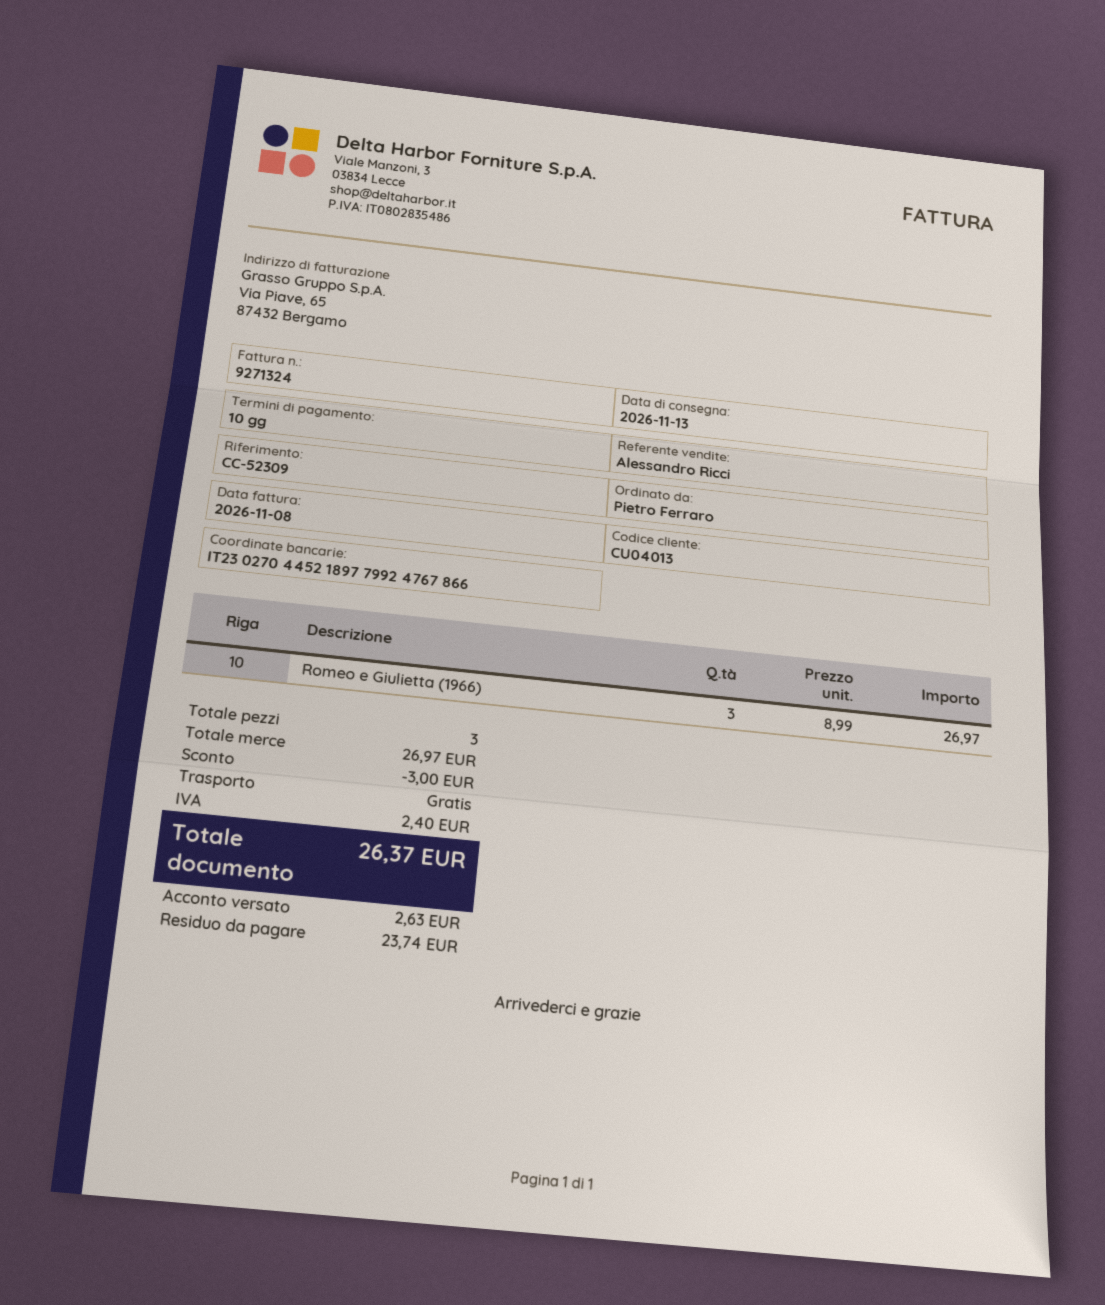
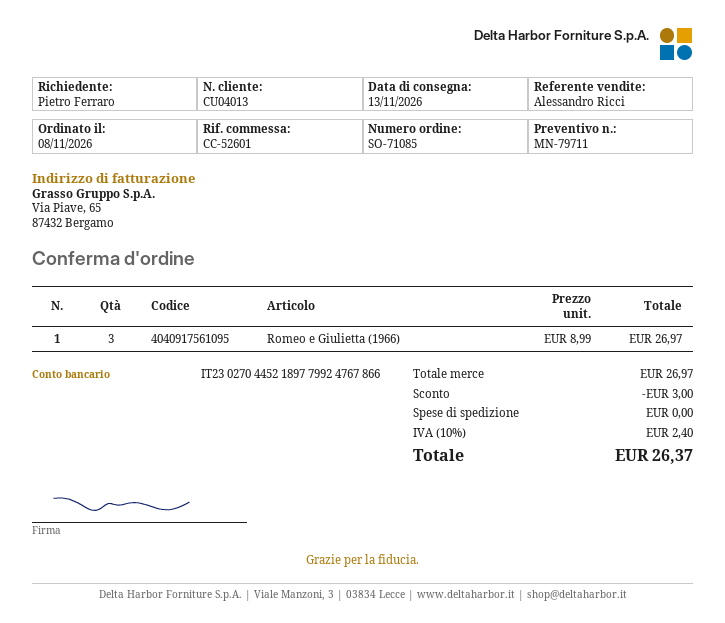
reference: CC-52309 -> CC-52601

